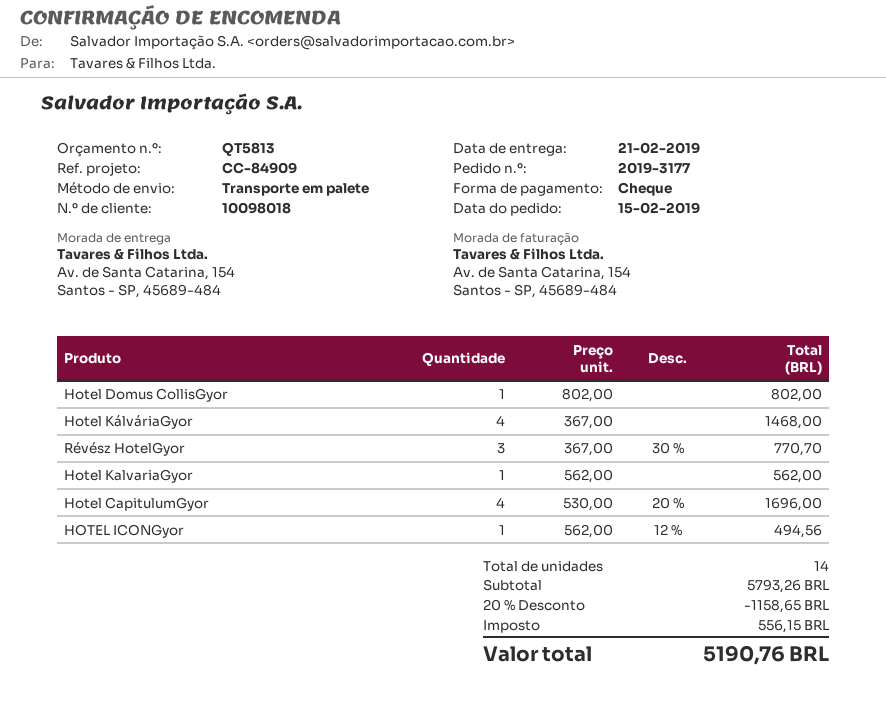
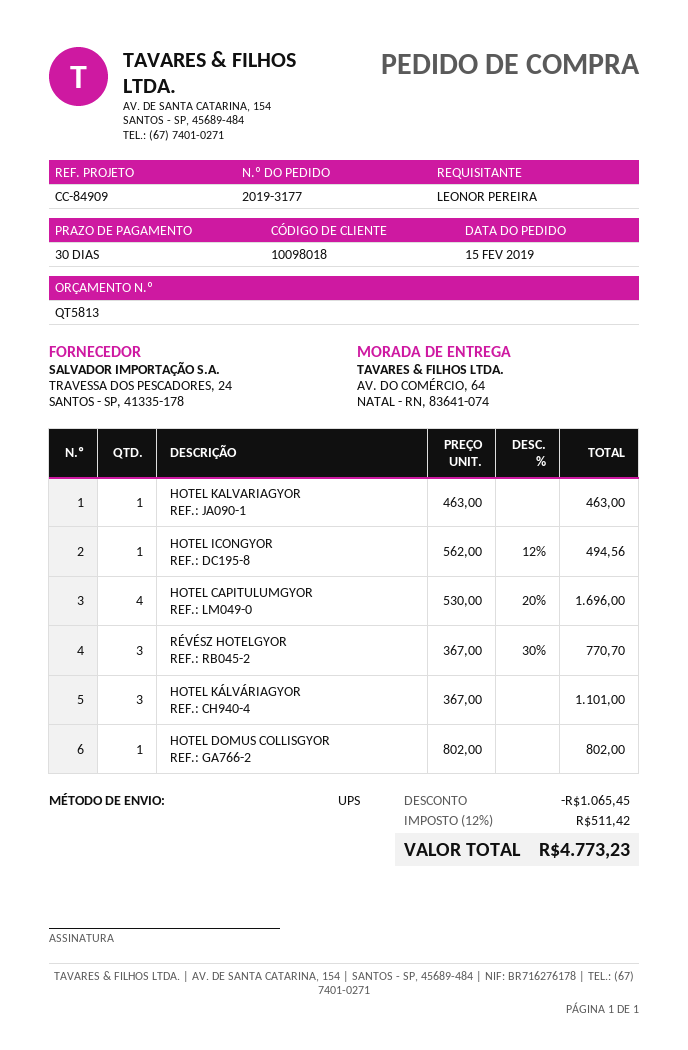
shipping method: pallet freight -> UPS
ship to: Av. de Santa Catarina, 154, Santos - SP, 45689-484 -> AV. DO COMÉRCIO, 64, NATAL - RN, 83641-074
Hotel KálváriaGyor: 4 x 367.00 = 1468.00 -> 3 x 367.00 = 1101.00
Hotel KalvariaGyor: 1 x 562.00 = 562.00 -> 1 x 463.00 = 463.00
discount: 1158.65 -> 1065.45
tax: 556.15 -> 511.42
total: 5190.76 -> 4773.23

